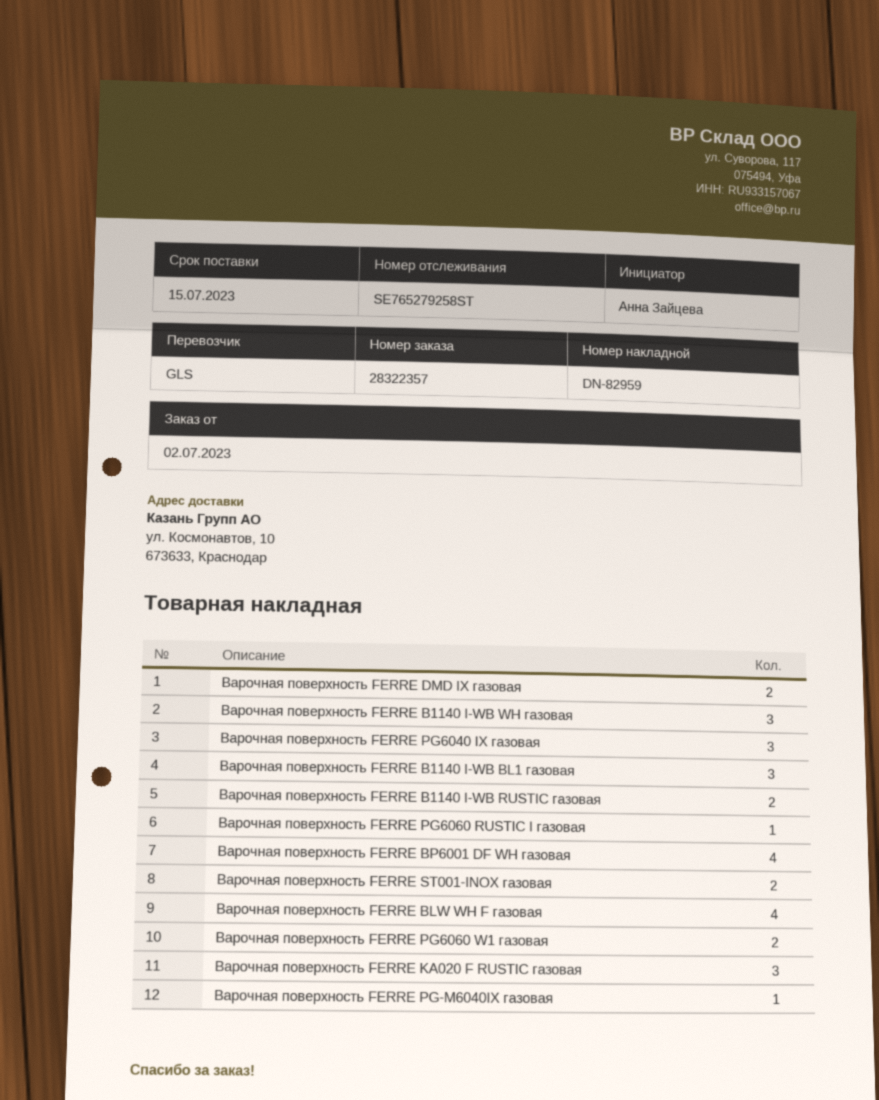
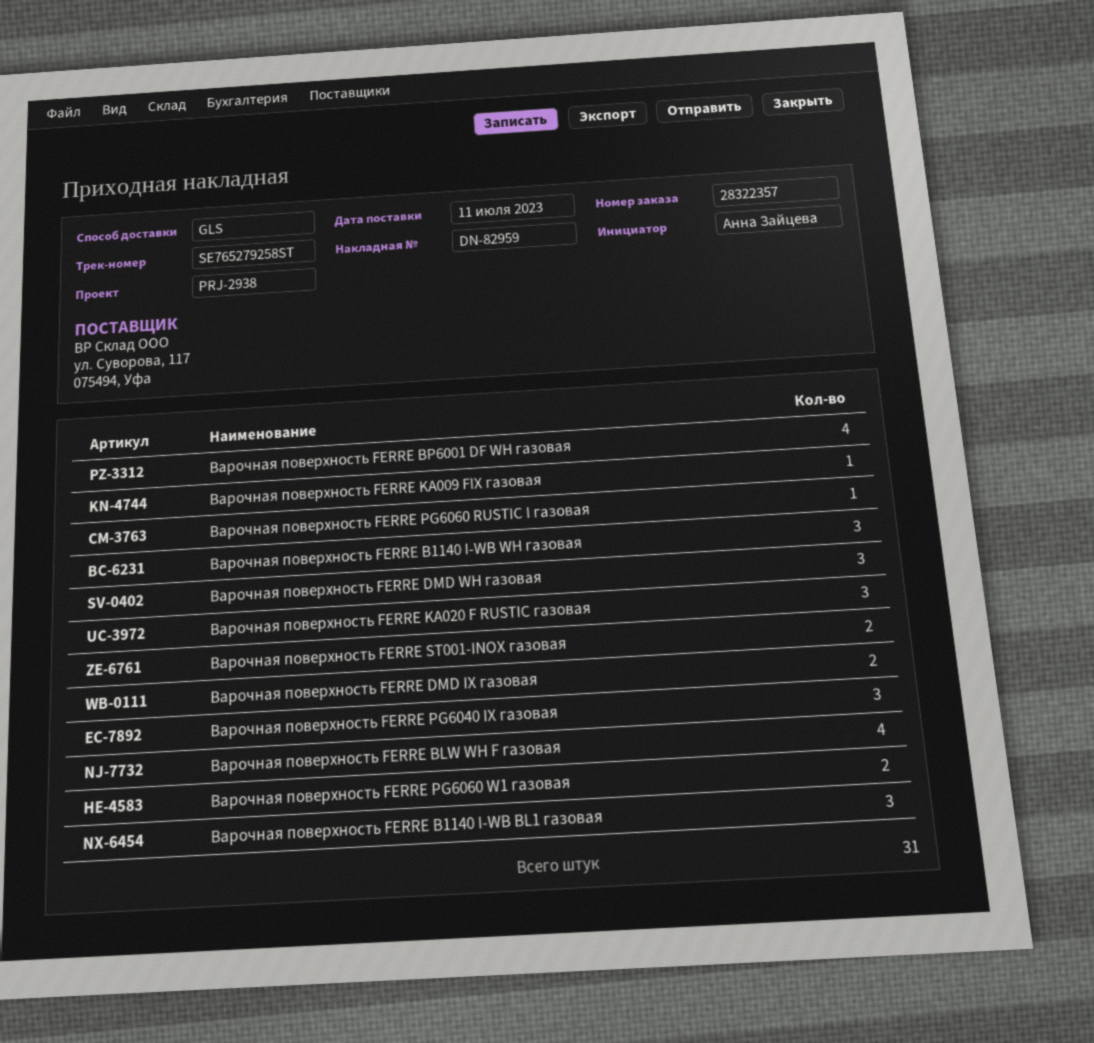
delivery date: 2023-07-15 -> 2023-07-11
Варочная поверхность FERRE B1140 I-WB RUSTIC газовая: 2 -> none
Варочная поверхность FERRE PG-M6040IX газовая: 1 -> none
Варочная поверхность FERRE KA009 FIX газовая: none -> 1
Варочная поверхность FERRE DMD WH газовая: none -> 3

